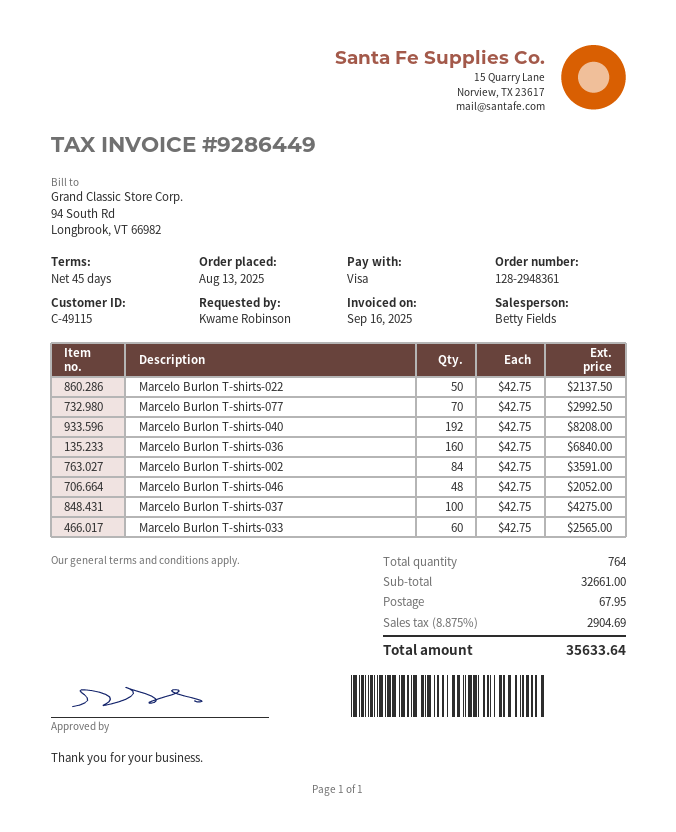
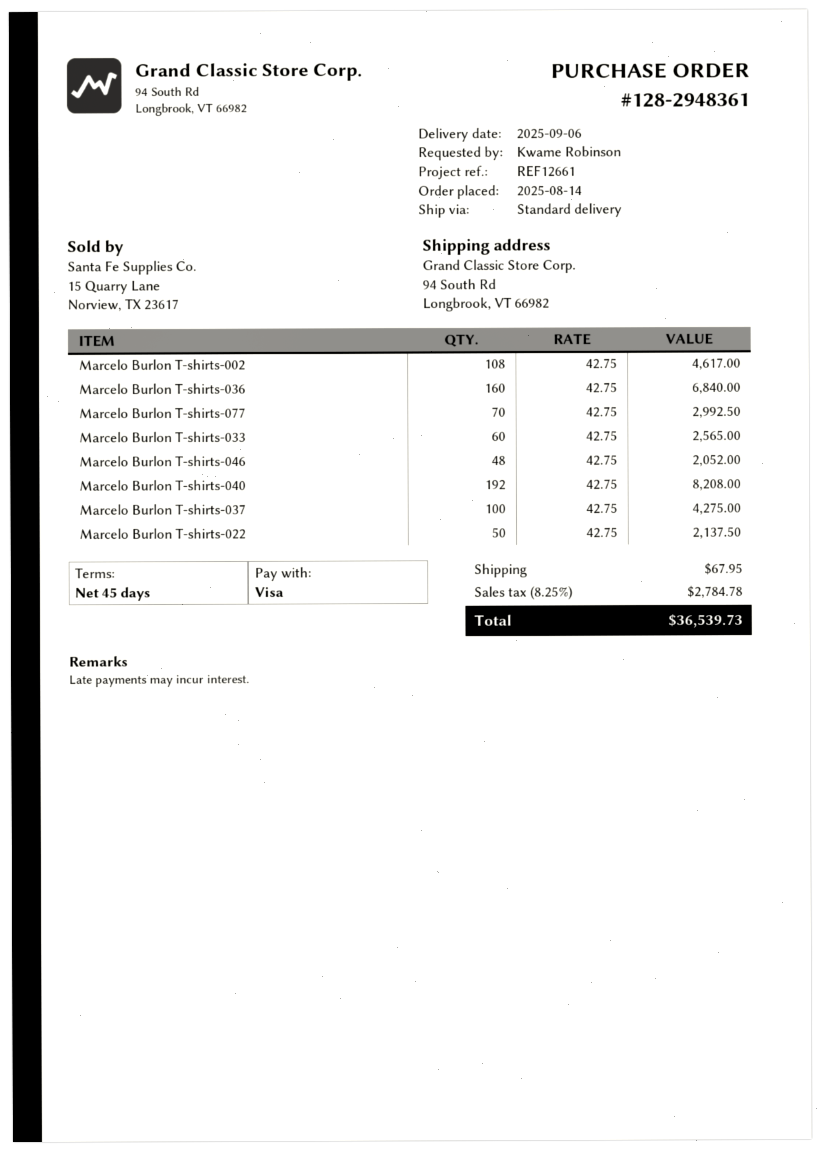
order date: 2025-08-13 -> 2025-08-14
Marcelo Burlon T-shirts-002: 84 x 42.75 = 3591.00 -> 108 x 42.75 = 4617.00
tax: 8.875% = 2904.69 -> 8.25% = 2784.78
total: 35633.64 -> 36539.73

